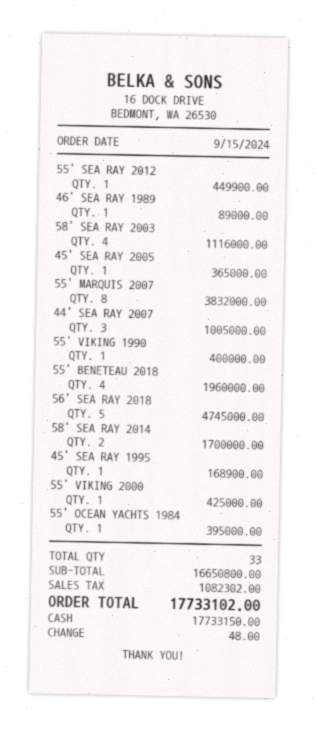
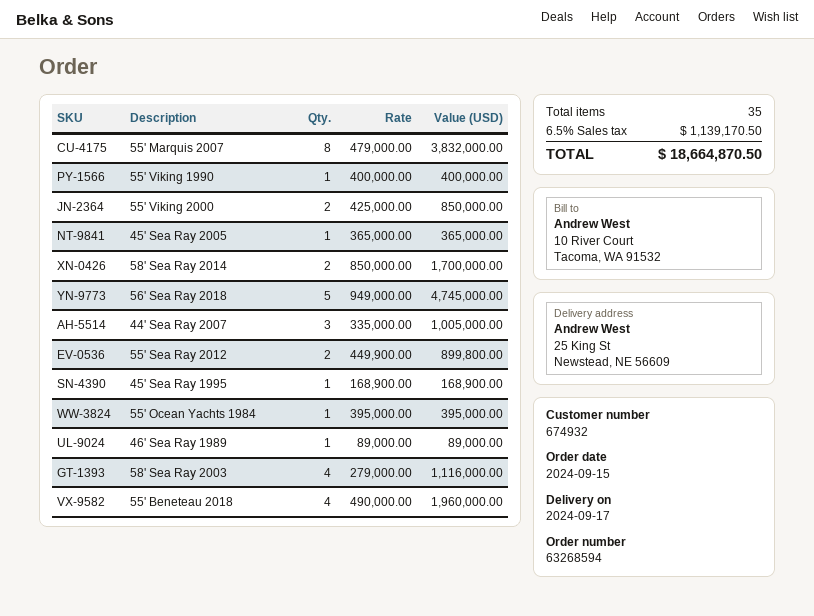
55' SEA RAY 2012: 1 for 449900.00 -> 2 for 899800.00
55' VIKING 2000: 1 for 425000.00 -> 2 for 850000.00
total quantity: 33 -> 35
tax: 1082302.00 -> 1139170.50
total: 17733102.00 -> 18664870.50

